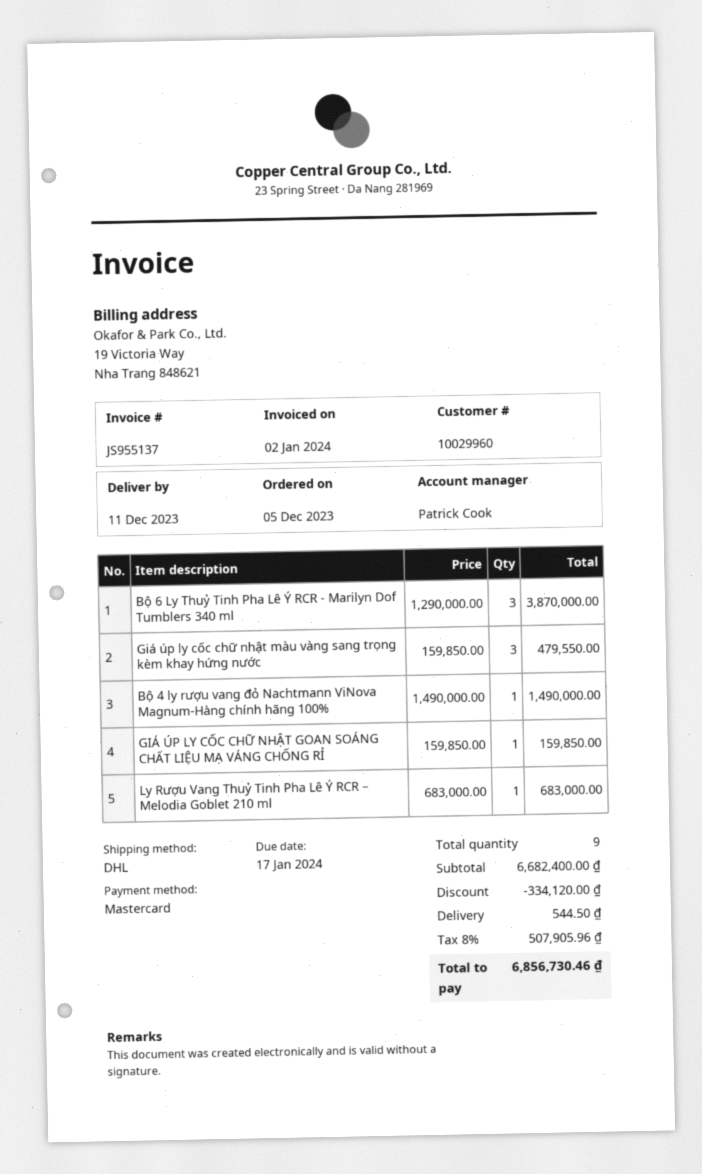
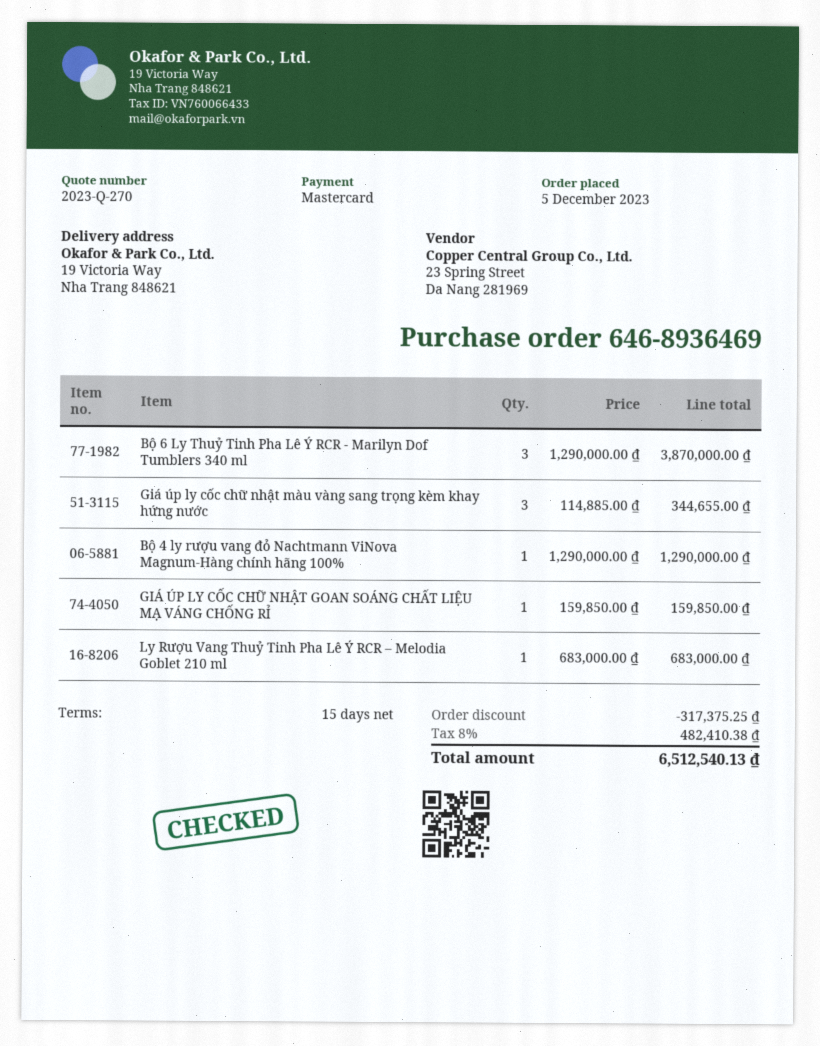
Giá úp ly cốc chữ nhật màu vàng sang trọng kèm khay hứng nước: 3 x 159850.00 = 479550.00 -> 3 x 114885.00 = 344655.00
Bộ 4 ly rượu vang đỏ Nachtmann ViNova Magnum-Hàng chính hãng 100%: 1 x 1490000.00 = 1490000.00 -> 1 x 1290000.00 = 1290000.00
discount: 334120.00 -> 317375.25
shipping: 544.50 -> none
tax: 8% = 507905.96 -> 8% = 482410.38
total: 6856730.46 -> 6512540.13

